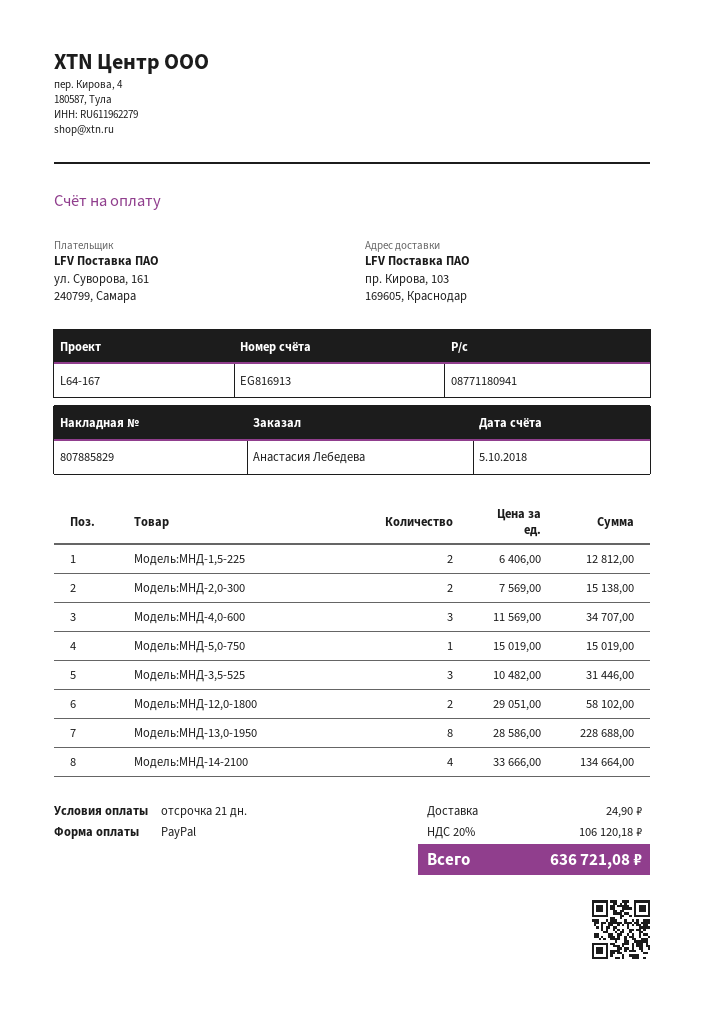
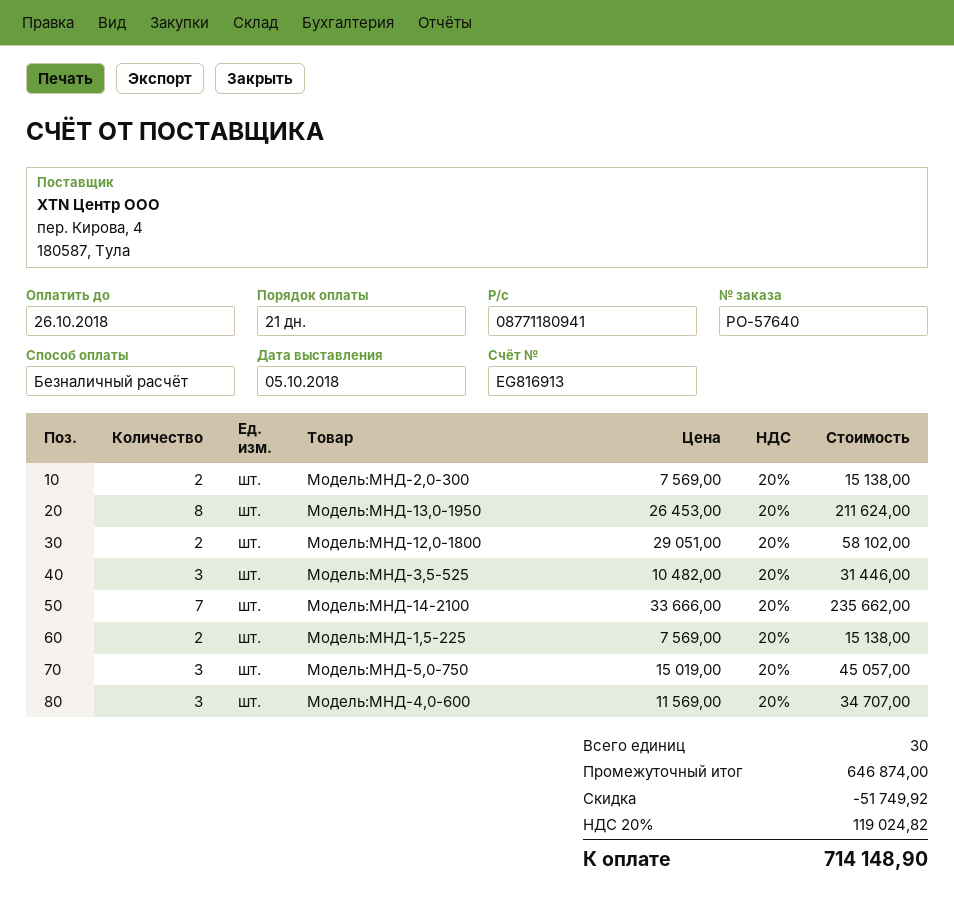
payment method: PayPal -> bank transfer
Модель:МНД-1,5-225: 2 x 6406.00 = 12812.00 -> 2 x 7569.00 = 15138.00
Модель:МНД-5,0-750: 1 x 15019.00 = 15019.00 -> 3 x 15019.00 = 45057.00
Модель:МНД-13,0-1950: 8 x 28586.00 = 228688.00 -> 8 x 26453.00 = 211624.00
Модель:МНД-14-2100: 4 x 33666.00 = 134664.00 -> 7 x 33666.00 = 235662.00
discount: none -> 51749.92
shipping: 24.90 -> none
tax: 20% = 106120.18 -> 20% = 119024.82
total: 636721.08 -> 714148.90

